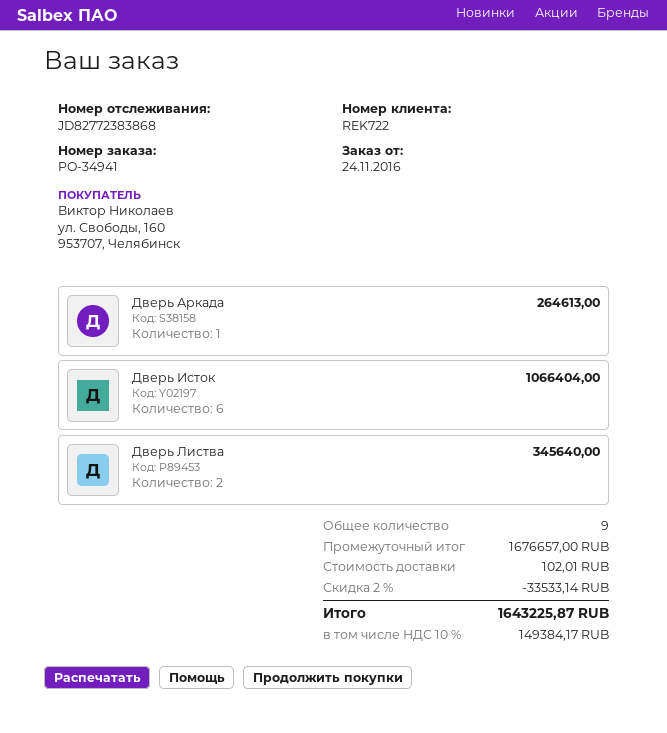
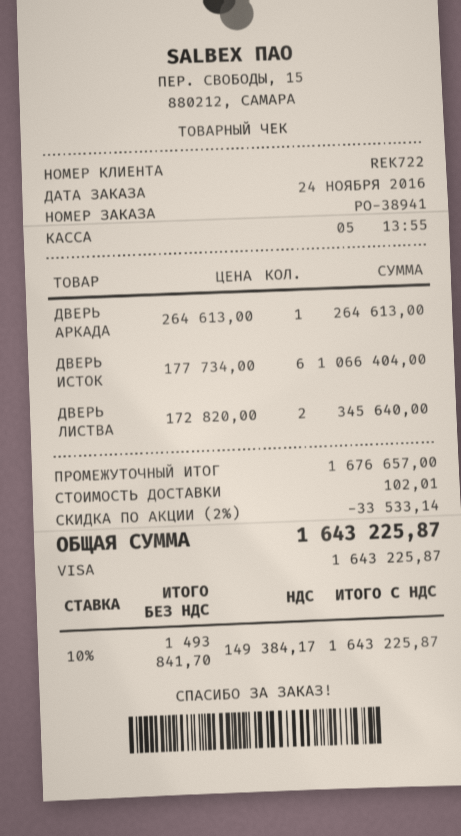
order number: PO-34941 -> PO-38941

